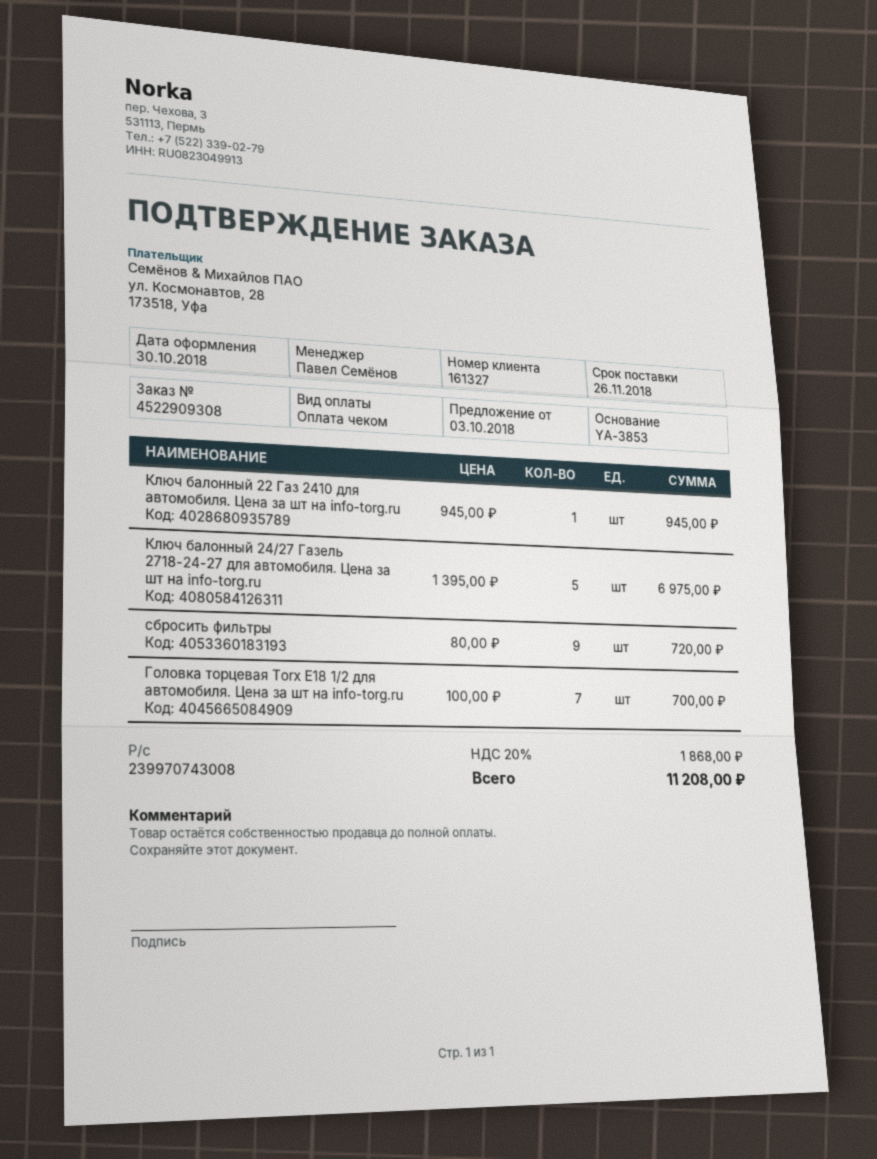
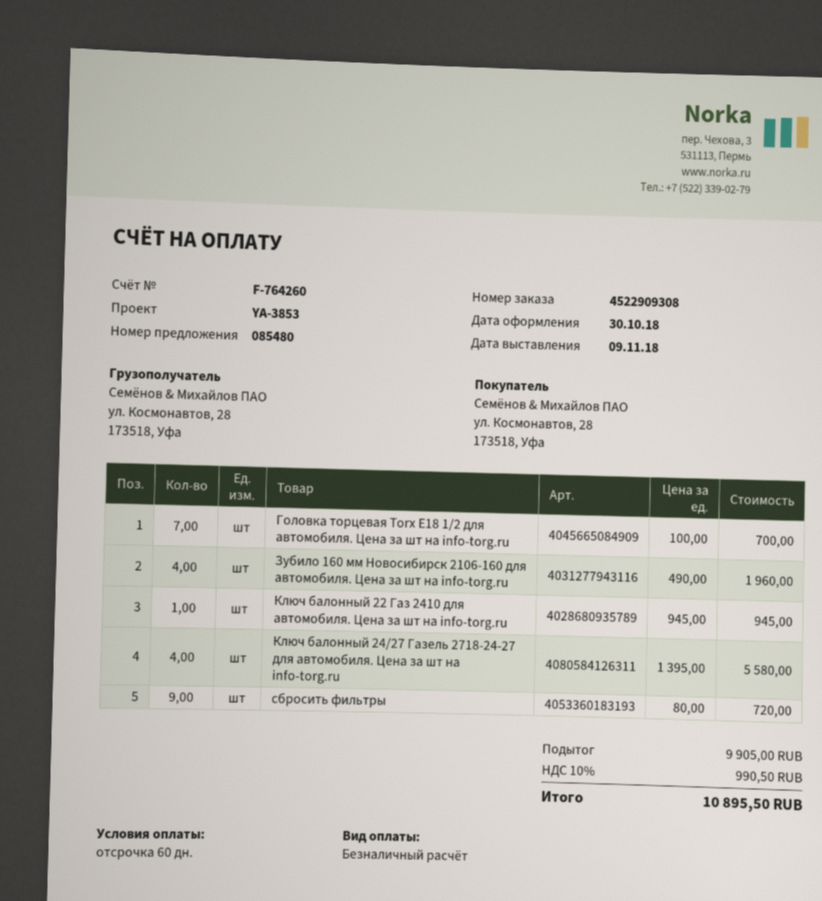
payment method: cheque -> bank transfer
Ключ балонный 24/27 Газель 2718-24-27 для автомобиля. Цена за шт на info-torg.ru: 5 x 1395.00 = 6975.00 -> 4 x 1395.00 = 5580.00
Зубило 160 мм Новосибирск 2106-160 для автомобиля. Цена за шт на info-torg.ru: none -> 4 x 490.00 = 1960.00
tax: 20% = 1868.00 -> 10% = 990.50
total: 11208.00 -> 10895.50

